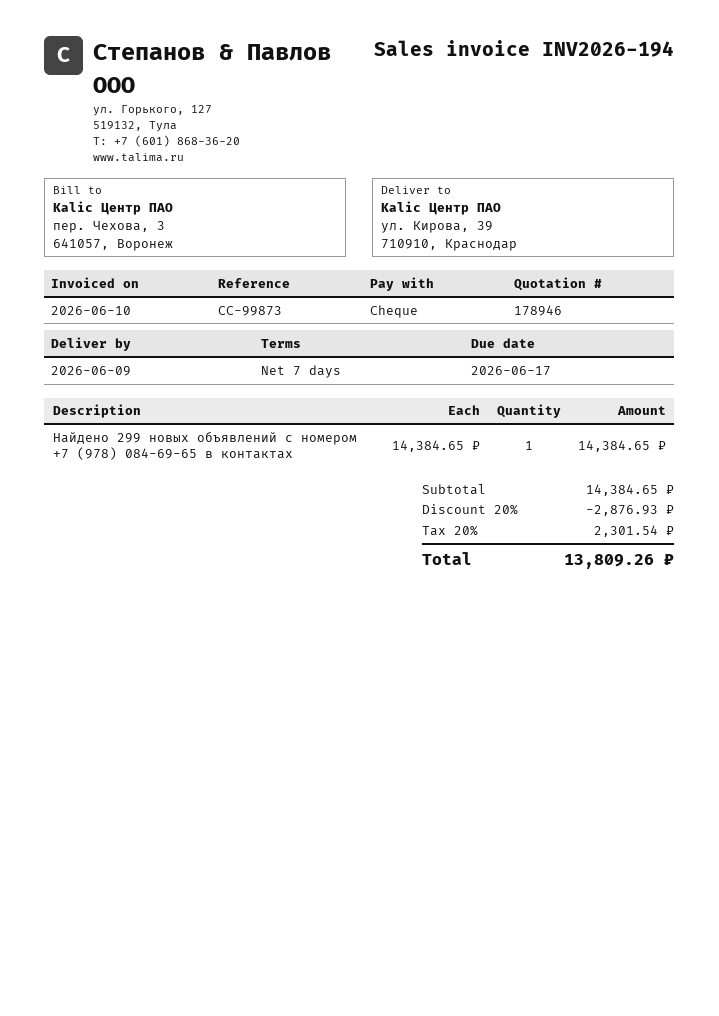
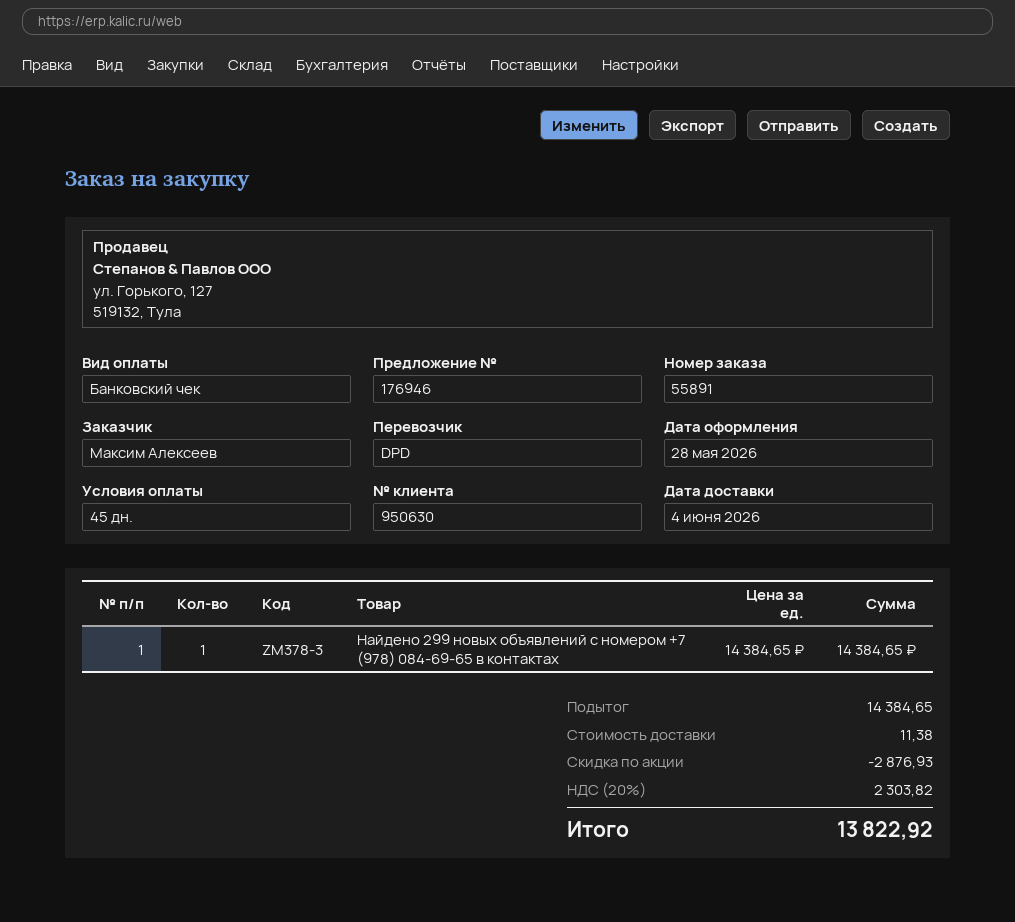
quote number: 178946 -> 176946
delivery date: 2026-06-09 -> 2026-06-04
payment terms: 7 days -> 45 days
shipping: none -> 11.38
tax: 20% = 2301.54 -> 20% = 2303.82
total: 13809.26 -> 13822.92

